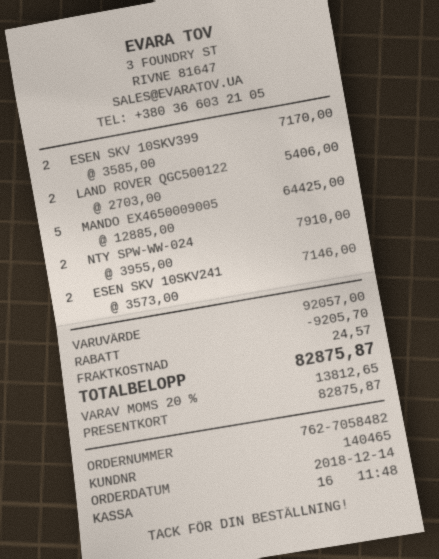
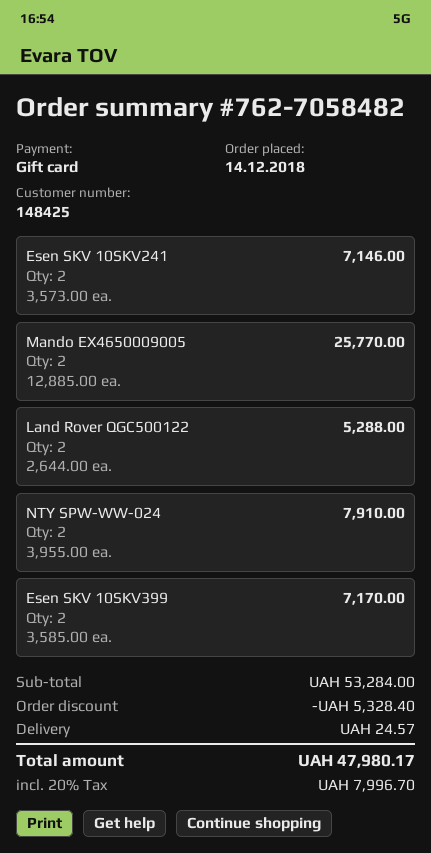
customer number: 140465 -> 148425
LAND ROVER QGC500122: 2 x 2703.00 = 5406.00 -> 2 x 2644.00 = 5288.00
MANDO EX4650009005: 5 x 12885.00 = 64425.00 -> 2 x 12885.00 = 25770.00
subtotal: 92057.00 -> 53284.00
discount: 9205.70 -> 5328.40
tax: 20% = 13812.65 -> 20% = 7996.70
total: 82875.87 -> 47980.17

